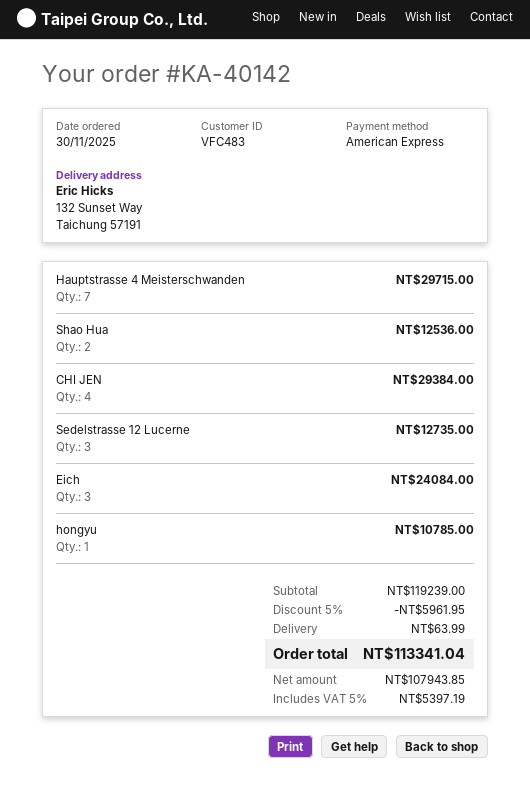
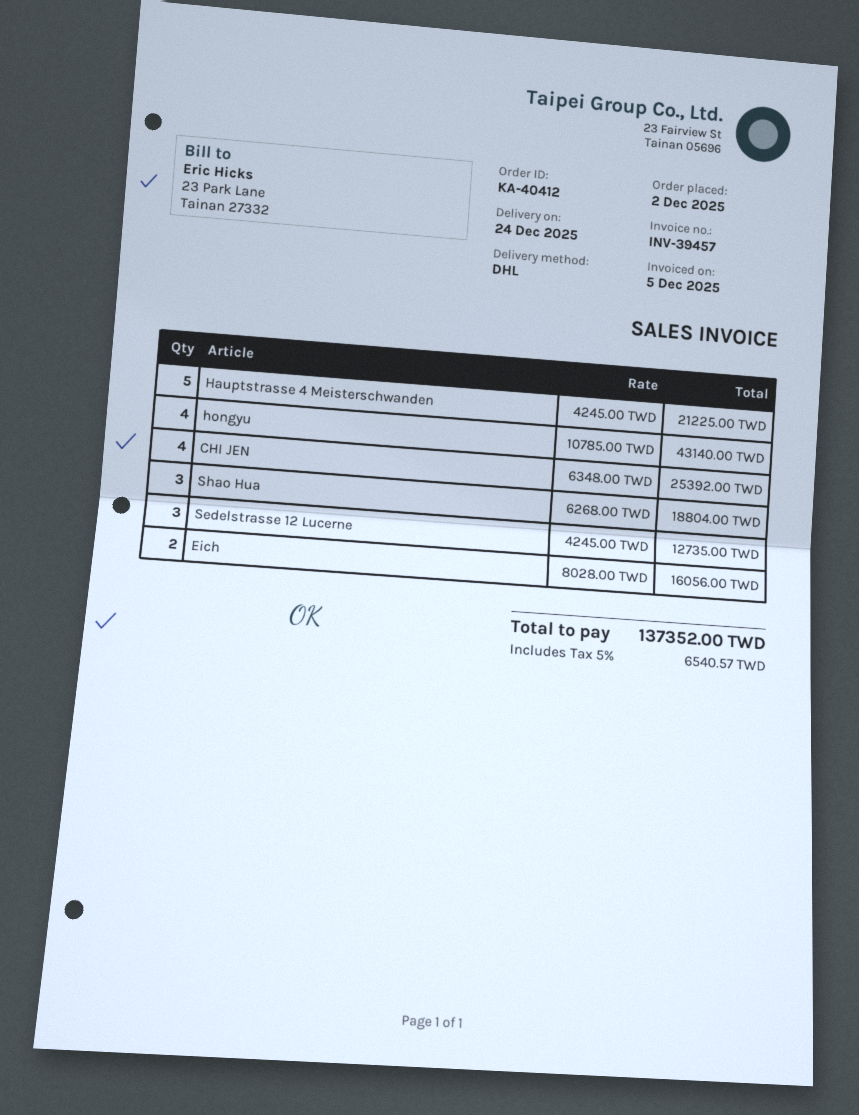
order number: KA-40142 -> KA-40412
order date: 2025-11-30 -> 2025-12-02
Hauptstrasse 4 Meisterschwanden: 7 for 29715.00 -> 5 for 21225.00
Shao Hua: 2 for 12536.00 -> 3 for 18804.00
CHI JEN: 4 for 29384.00 -> 4 for 25392.00
Eich: 3 for 24084.00 -> 2 for 16056.00
hongyu: 1 for 10785.00 -> 4 for 43140.00
discount: 5% = 5961.95 -> none
shipping: 63.99 -> none
tax: 5% = 5397.19 -> 5% = 6540.57
total: 113341.04 -> 137352.00

